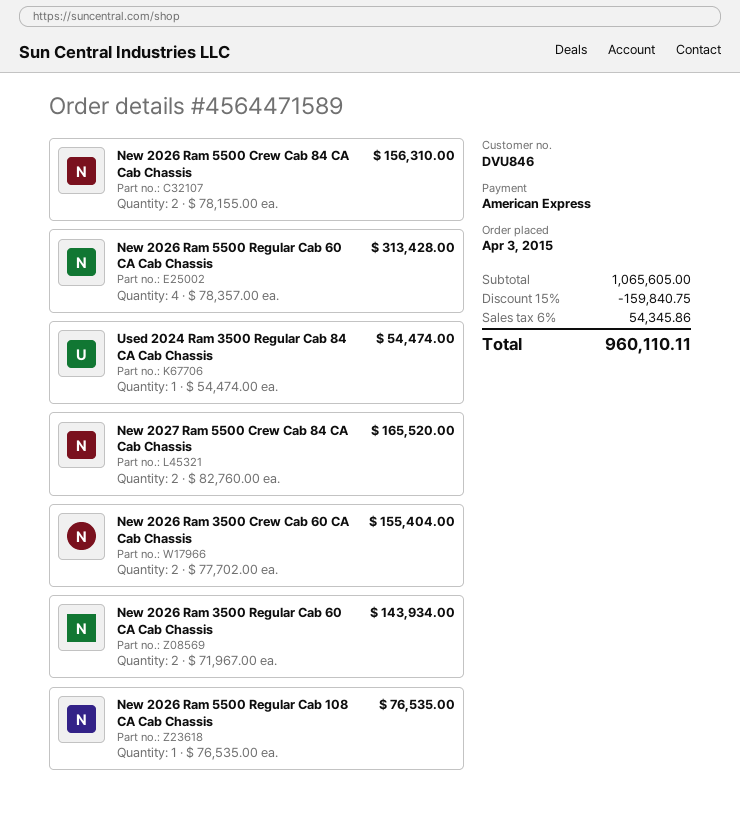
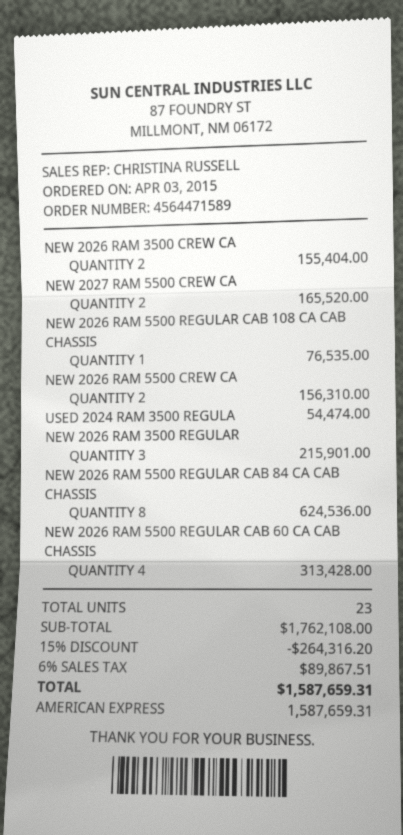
New 2026 Ram 3500 Regular Cab 60 CA Cab Chassis: 2 for 143934.00 -> 3 for 215901.00
NEW 2026 RAM 5500 REGULAR CAB 84 CA CAB CHASSIS: none -> 8 for 624536.00
subtotal: 1065605.00 -> 1762108.00
discount: 15% = 159840.75 -> 15% = 264316.20
tax: 6% = 54345.86 -> 6% = 89867.51
total: 960110.11 -> 1587659.31

